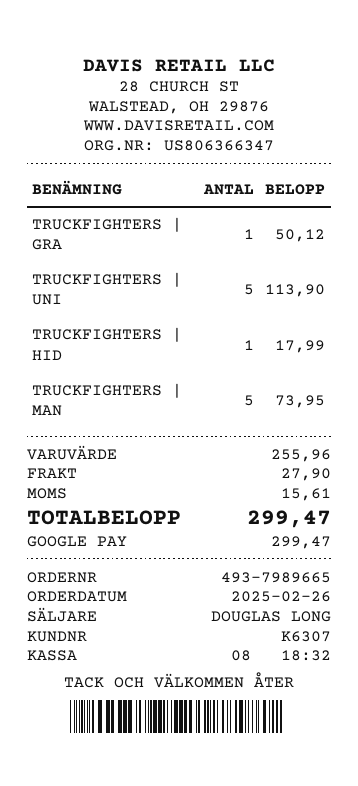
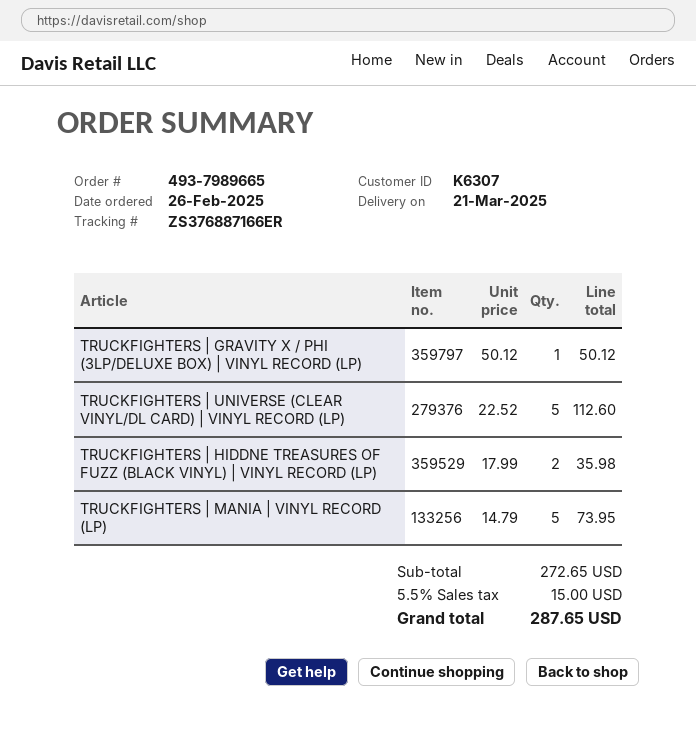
TRUCKFIGHTERS | UNI: 5 for 113.90 -> 5 for 112.60
TRUCKFIGHTERS | HID: 1 for 17.99 -> 2 for 35.98
subtotal: 255.96 -> 272.65
shipping: 27.90 -> none
tax: 15.61 -> 15.00
total: 299.47 -> 287.65

